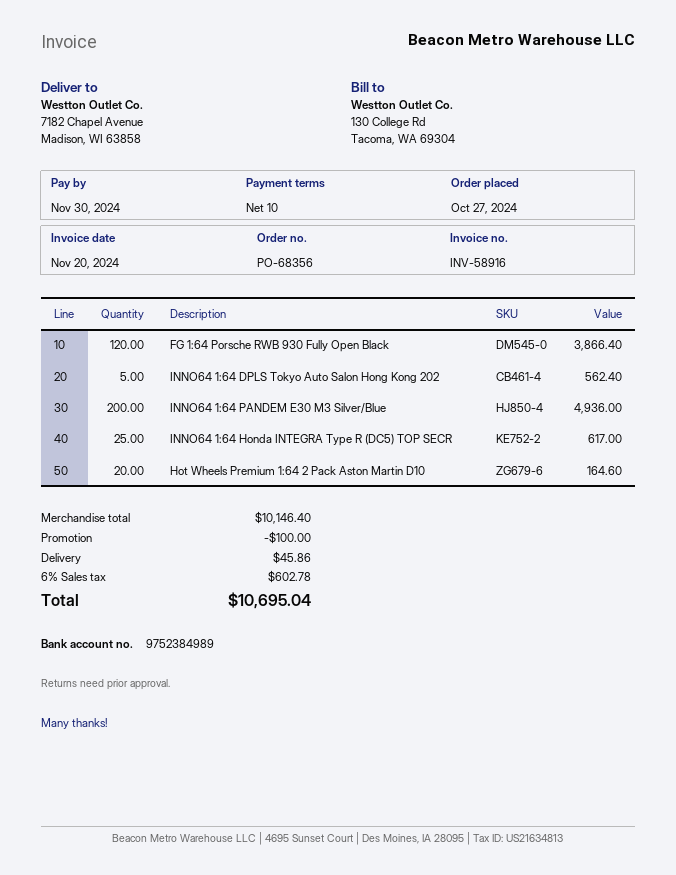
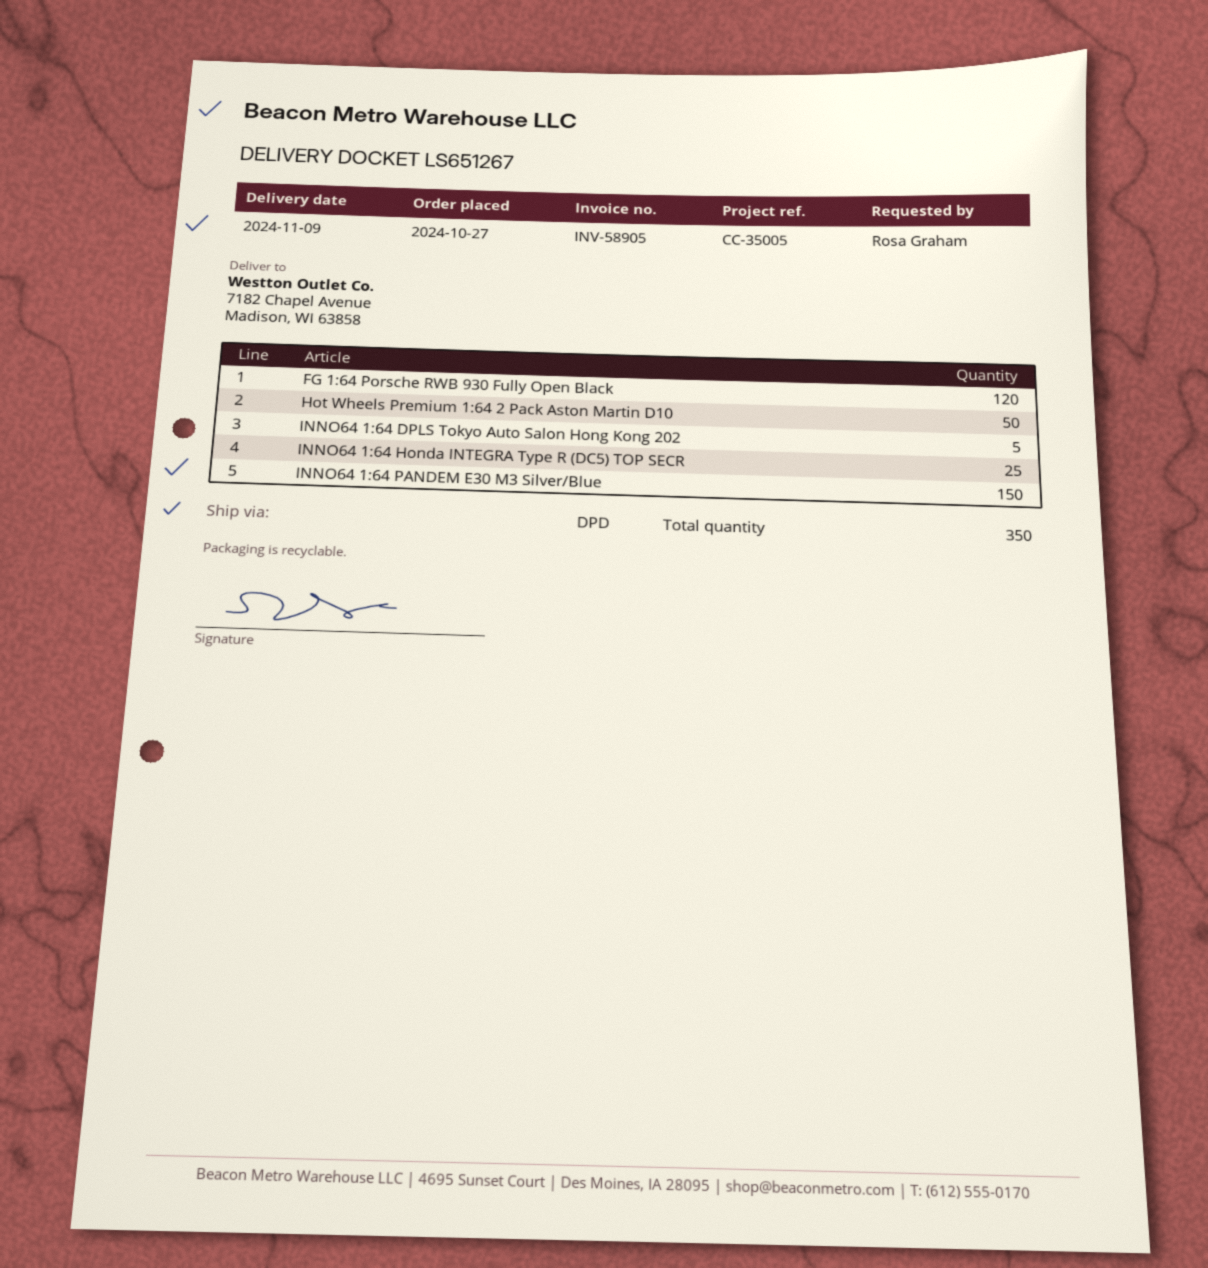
invoice number: INV-58916 -> INV-58905
INNO64 1:64 PANDEM E30 M3 Silver/Blue: 200 -> 150
Hot Wheels Premium 1:64 2 Pack Aston Martin D10: 20 -> 50

